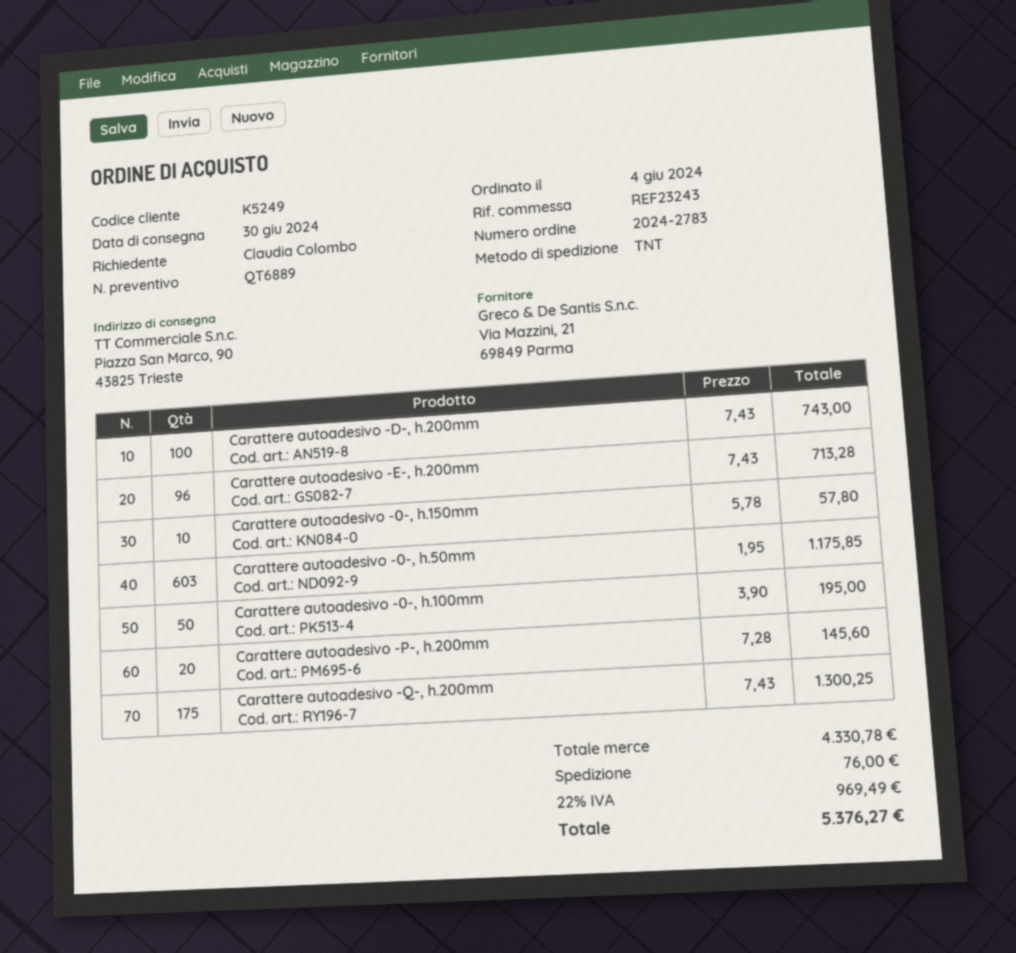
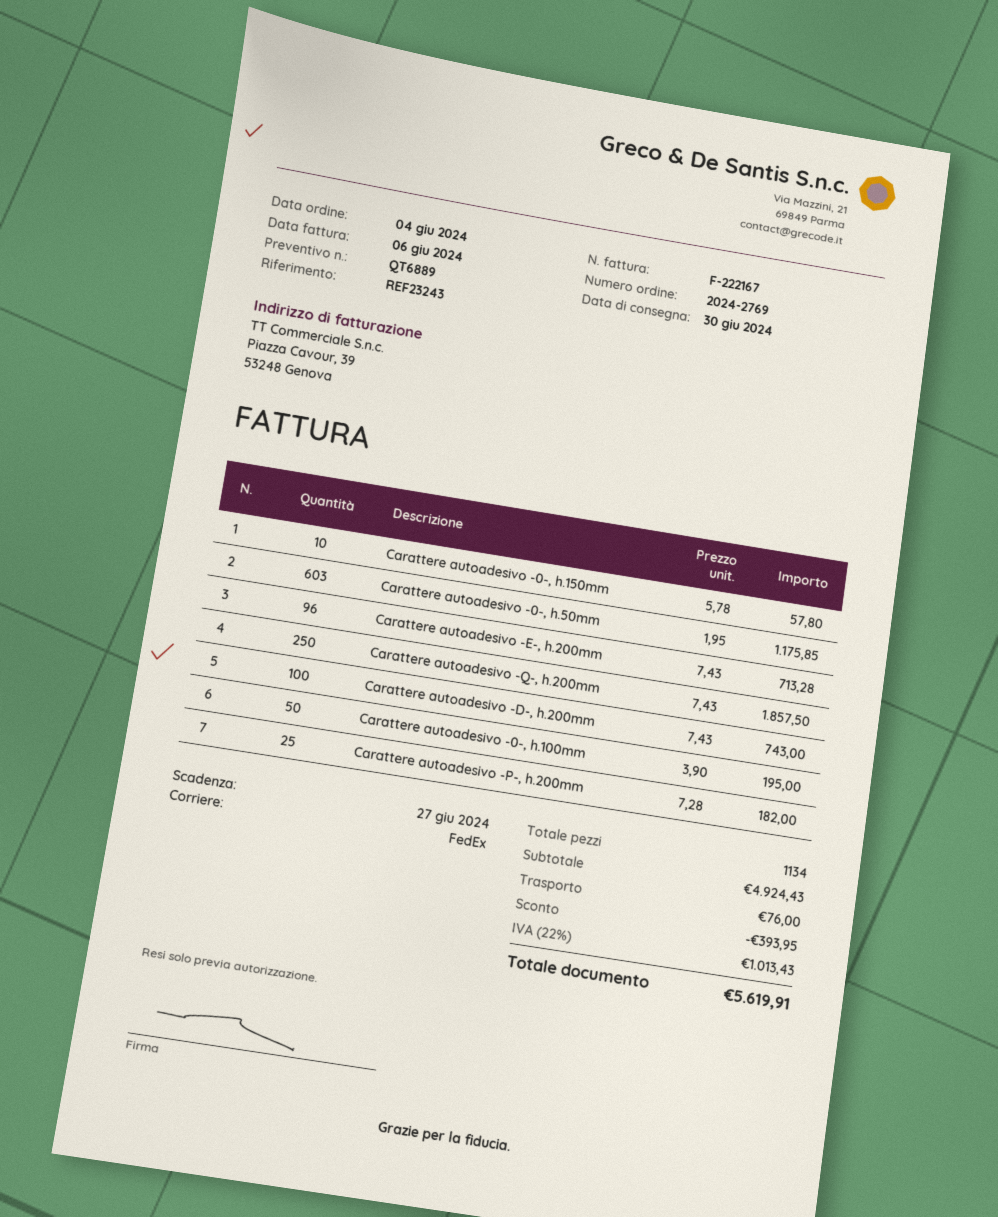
order number: 2024-2783 -> 2024-2769
shipping method: TNT -> FedEx
Carattere autoadesivo -P-, h.200mm: 20 x 7.28 = 145.60 -> 25 x 7.28 = 182.00
Carattere autoadesivo -Q-, h.200mm: 175 x 7.43 = 1300.25 -> 250 x 7.43 = 1857.50
subtotal: 4330.78 -> 4924.43
discount: none -> 393.95
tax: 22% = 969.49 -> 22% = 1013.43
total: 5376.27 -> 5619.91

